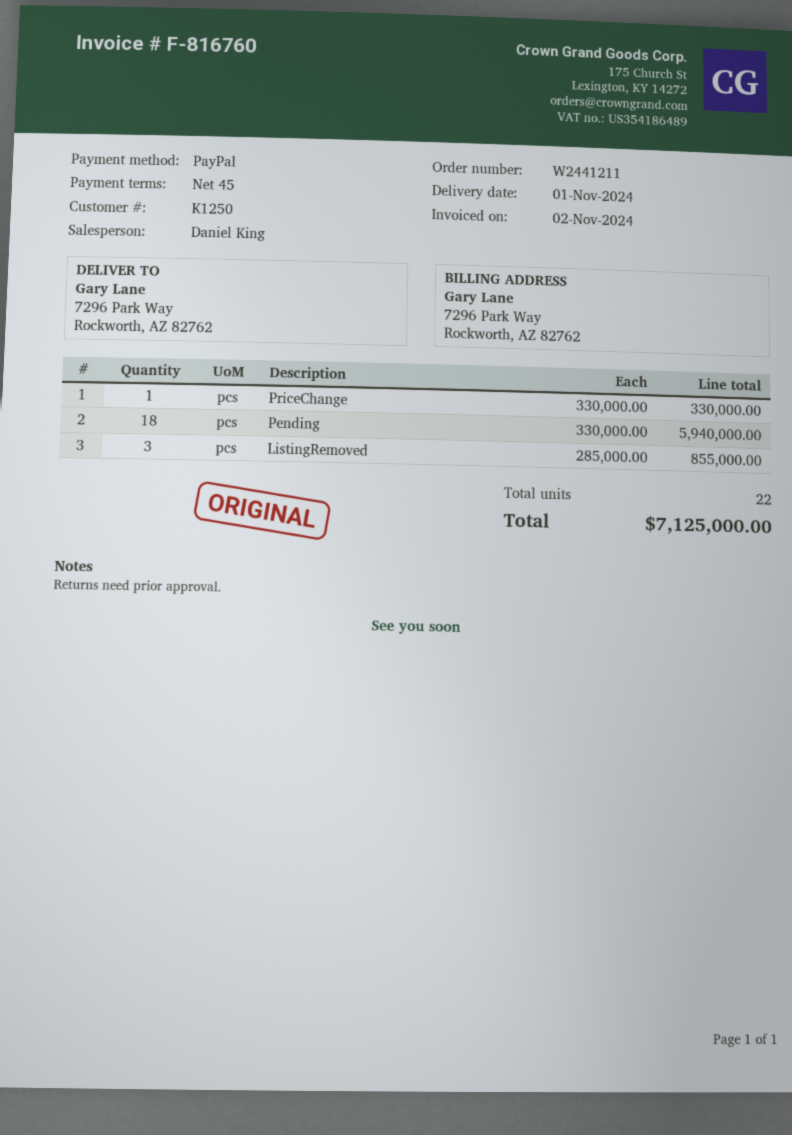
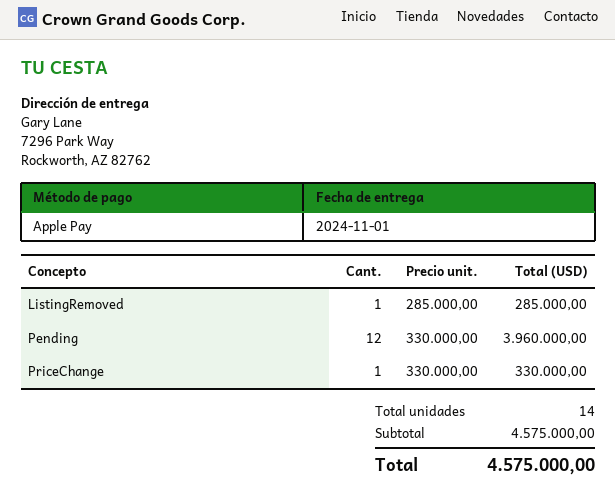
payment method: PayPal -> Apple Pay
Pending: 18 x 330000.00 = 5940000.00 -> 12 x 330000.00 = 3960000.00
ListingRemoved: 3 x 285000.00 = 855000.00 -> 1 x 285000.00 = 285000.00
total quantity: 22 -> 14
total: 7125000.00 -> 4575000.00

